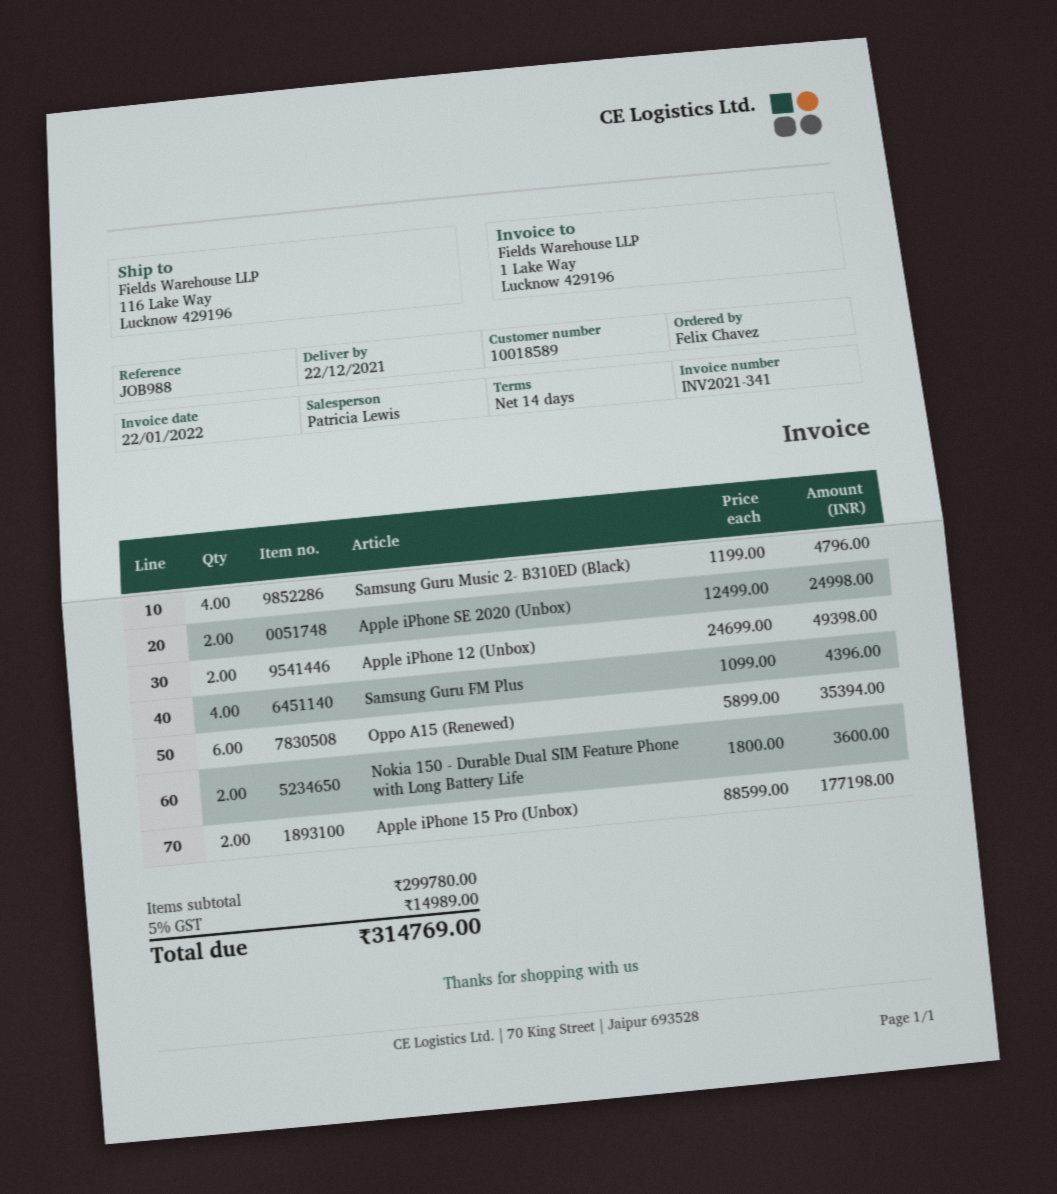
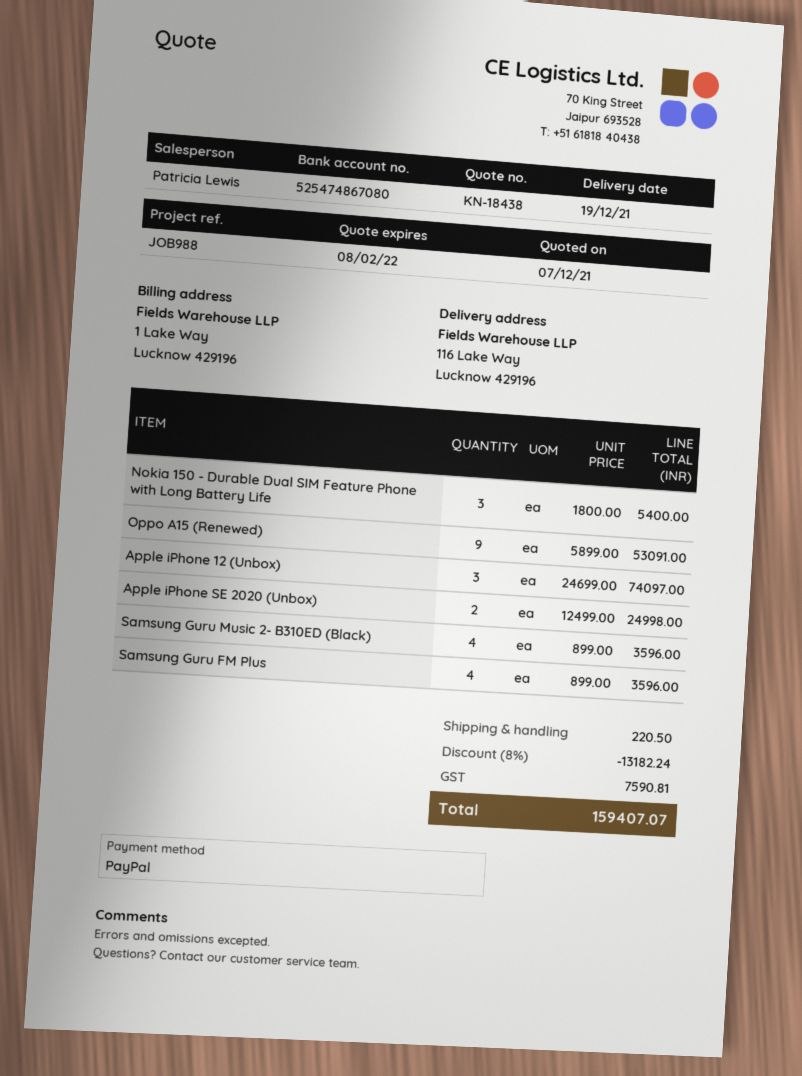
delivery date: 2021-12-22 -> 2021-12-19
Samsung Guru Music 2- B310ED (Black): 4 x 1199.00 = 4796.00 -> 4 x 899.00 = 3596.00
Apple iPhone 12 (Unbox): 2 x 24699.00 = 49398.00 -> 3 x 24699.00 = 74097.00
Samsung Guru FM Plus: 4 x 1099.00 = 4396.00 -> 4 x 899.00 = 3596.00
Oppo A15 (Renewed): 6 x 5899.00 = 35394.00 -> 9 x 5899.00 = 53091.00
Nokia 150 - Durable Dual SIM Feature Phone with Long Battery Life: 2 x 1800.00 = 3600.00 -> 3 x 1800.00 = 5400.00
Apple iPhone 15 Pro (Unbox): 2 x 88599.00 = 177198.00 -> none
discount: none -> 8% = 13182.24
shipping: none -> 220.50
tax: 14989.00 -> 7590.81
total: 314769.00 -> 159407.07

